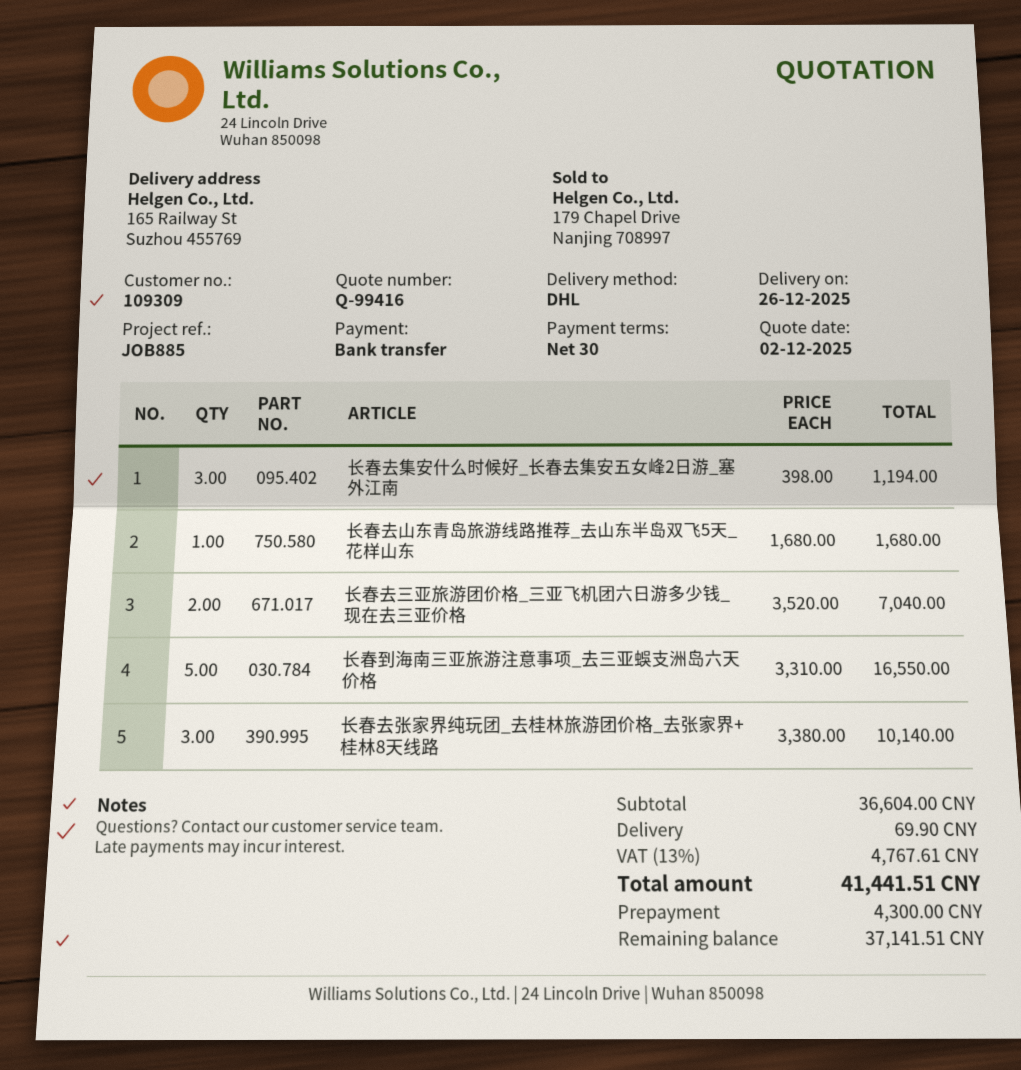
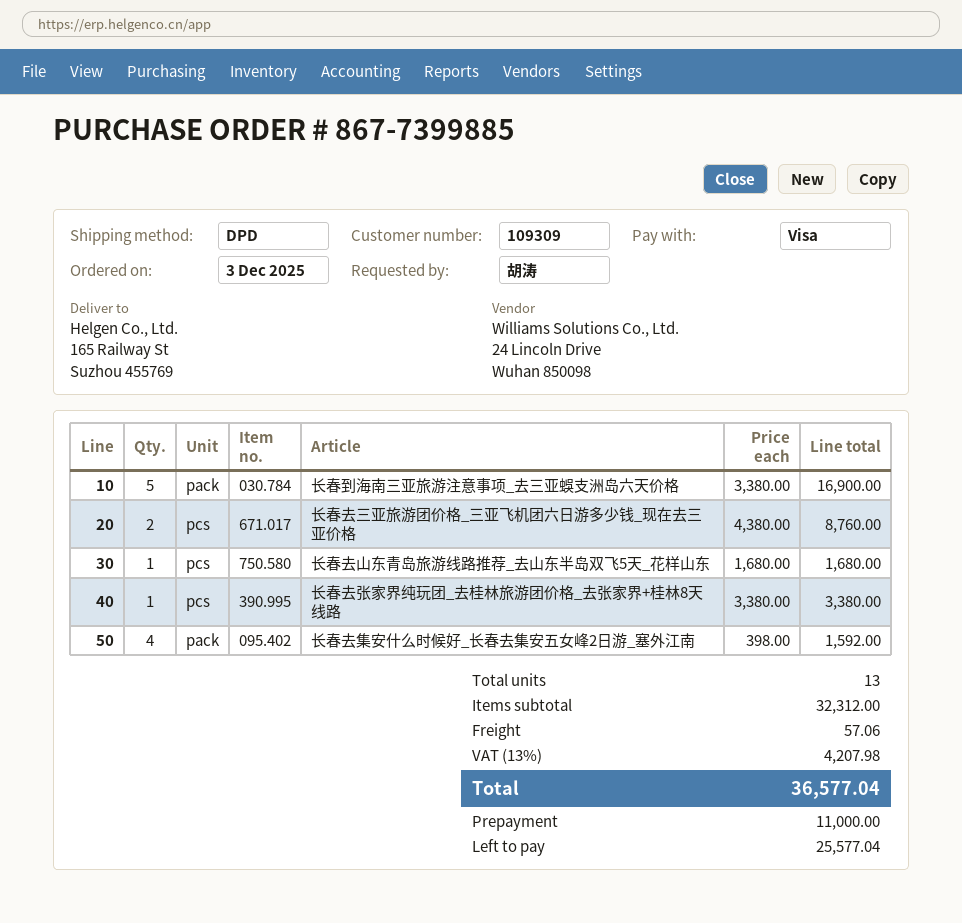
payment method: bank transfer -> Visa
shipping method: DHL -> DPD
长春去集安什么时候好_长春去集安五女峰2日游_塞外江南: 3 x 398.00 = 1194.00 -> 4 x 398.00 = 1592.00
长春去三亚旅游团价格_三亚飞机团六日游多少钱_现在去三亚价格: 2 x 3520.00 = 7040.00 -> 2 x 4380.00 = 8760.00
长春到海南三亚旅游注意事项_去三亚蜈支洲岛六天价格: 5 x 3310.00 = 16550.00 -> 5 x 3380.00 = 16900.00
长春去张家界纯玩团_去桂林旅游团价格_去张家界+桂林8天线路: 3 x 3380.00 = 10140.00 -> 1 x 3380.00 = 3380.00
subtotal: 36604.00 -> 32312.00
shipping: 69.90 -> 57.06
tax: 13% = 4767.61 -> 13% = 4207.98
total: 41441.51 -> 36577.04
deposit: 4300.00 -> 11000.00
balance: 37141.51 -> 25577.04

